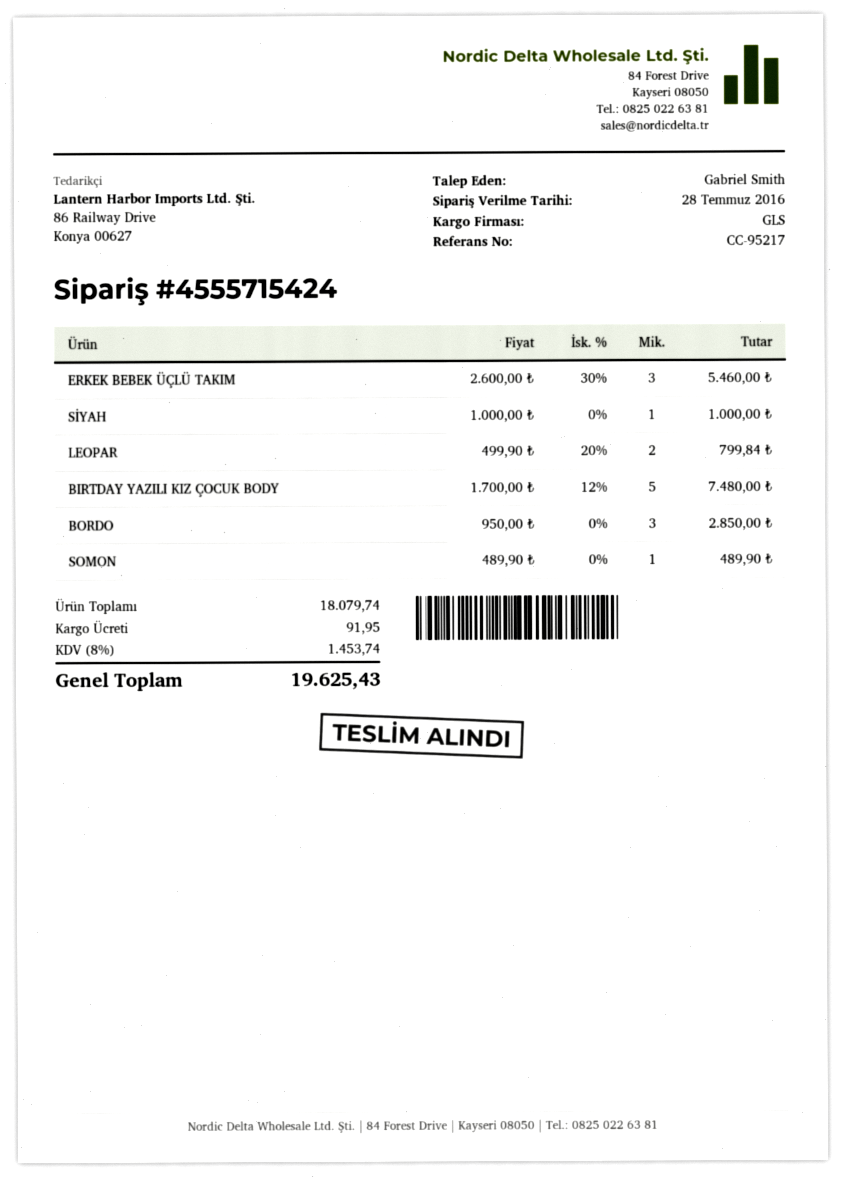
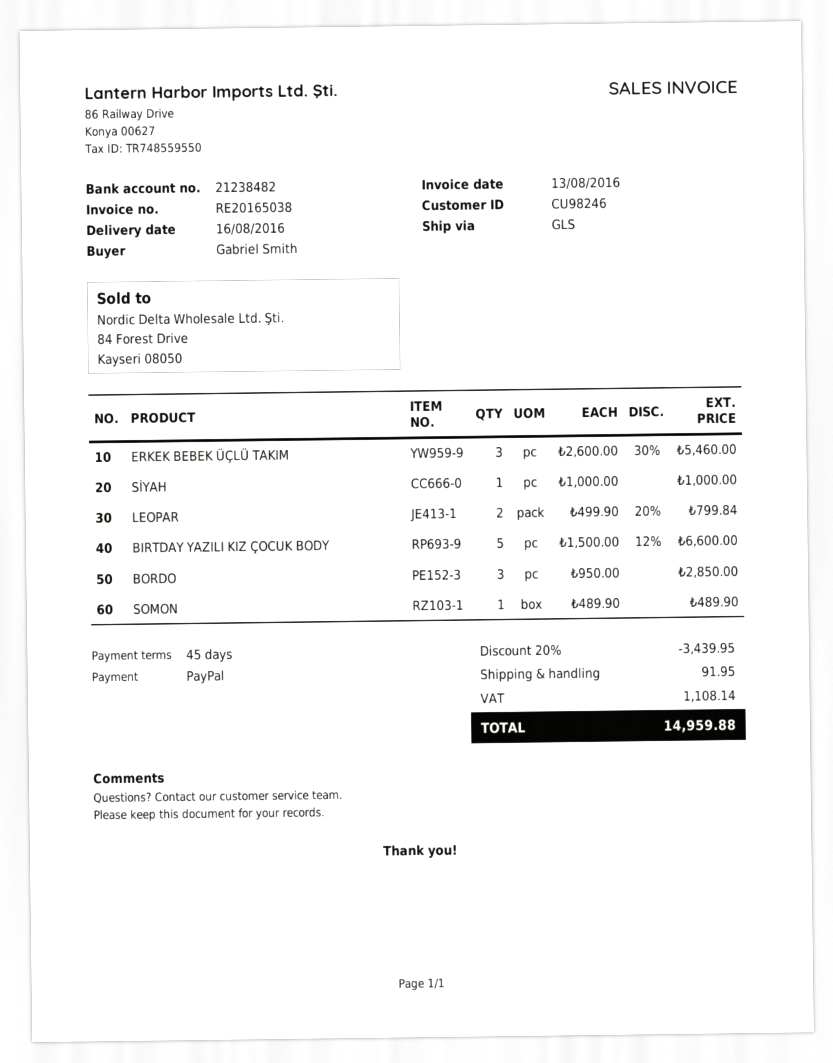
BIRTDAY YAZILI KIZ ÇOCUK BODY: 5 x 1700.00 - 12% = 7480.00 -> 5 x 1500.00 - 12% = 6600.00
discount: none -> 20% = 3439.95
tax: 1453.74 -> 1108.14
total: 19625.43 -> 14959.88

